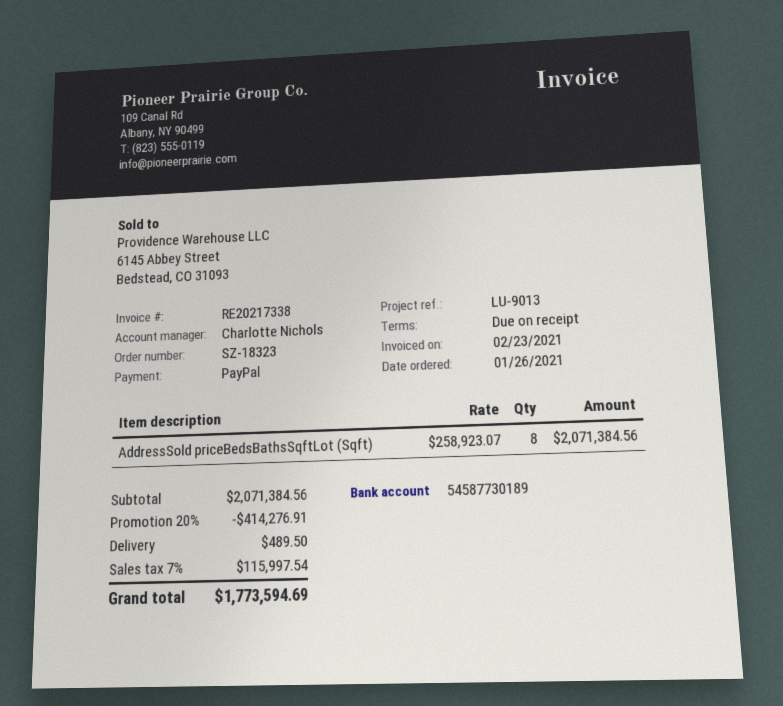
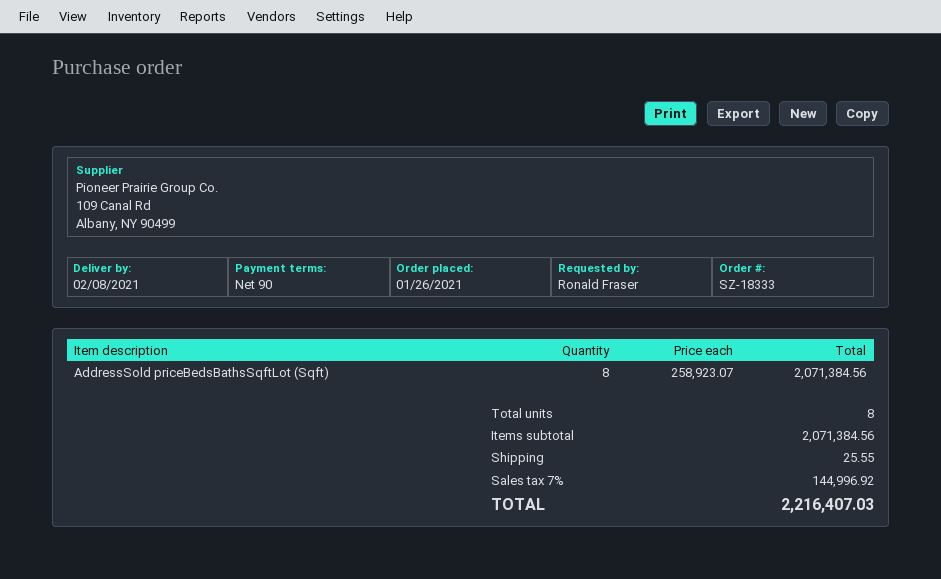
order number: SZ-18323 -> SZ-18333
payment terms: on receipt -> 90 days
discount: 20% = 414276.91 -> none
shipping: 489.50 -> 25.55
tax: 7% = 115997.54 -> 7% = 144996.92
total: 1773594.69 -> 2216407.03

